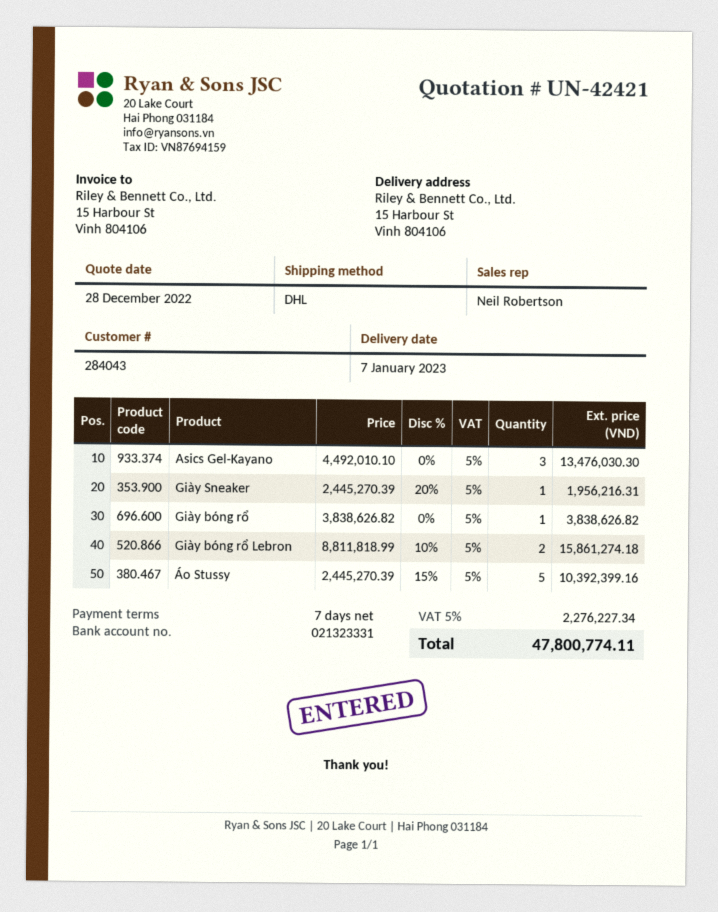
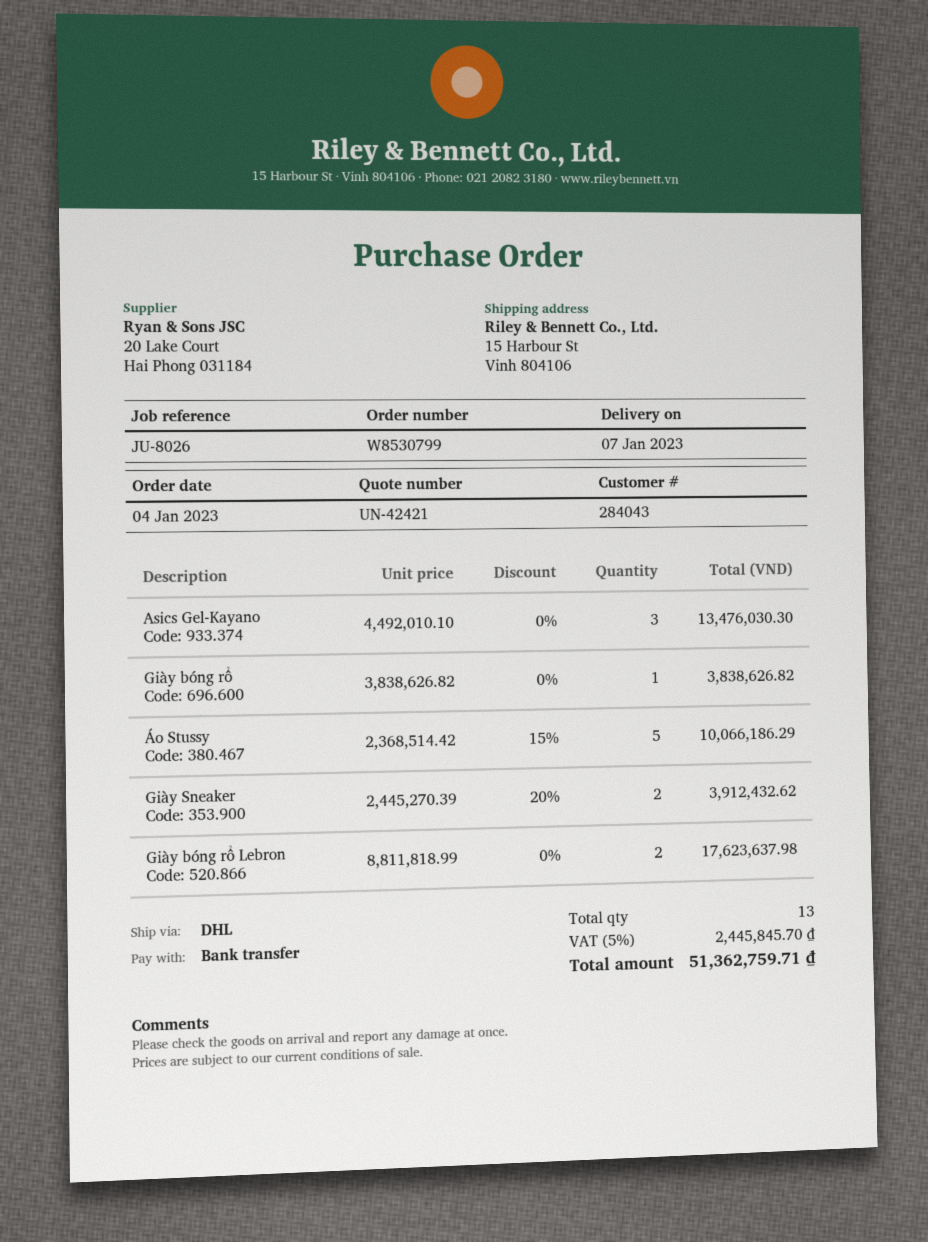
Giày Sneaker: 1 x 2445270.39 - 20% = 1956216.31 -> 2 x 2445270.39 - 20% = 3912432.62
Giày bóng rổ Lebron: 2 x 8811818.99 - 10% = 15861274.18 -> 2 x 8811818.99 = 17623637.98
Áo Stussy: 5 x 2445270.39 - 15% = 10392399.16 -> 5 x 2368514.42 - 15% = 10066186.29
tax: 5% = 2276227.34 -> 5% = 2445845.70
total: 47800774.11 -> 51362759.71

